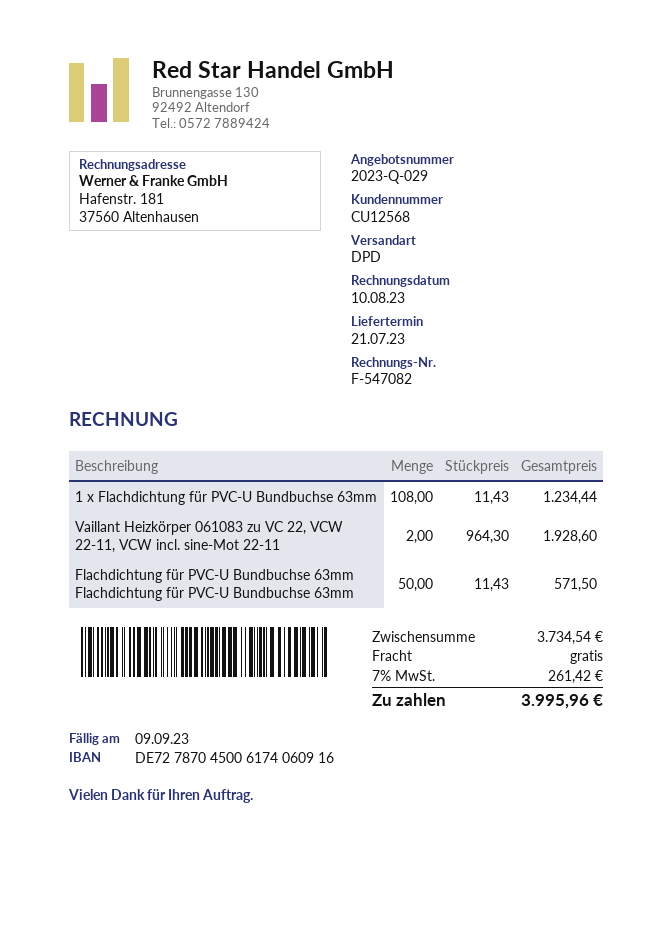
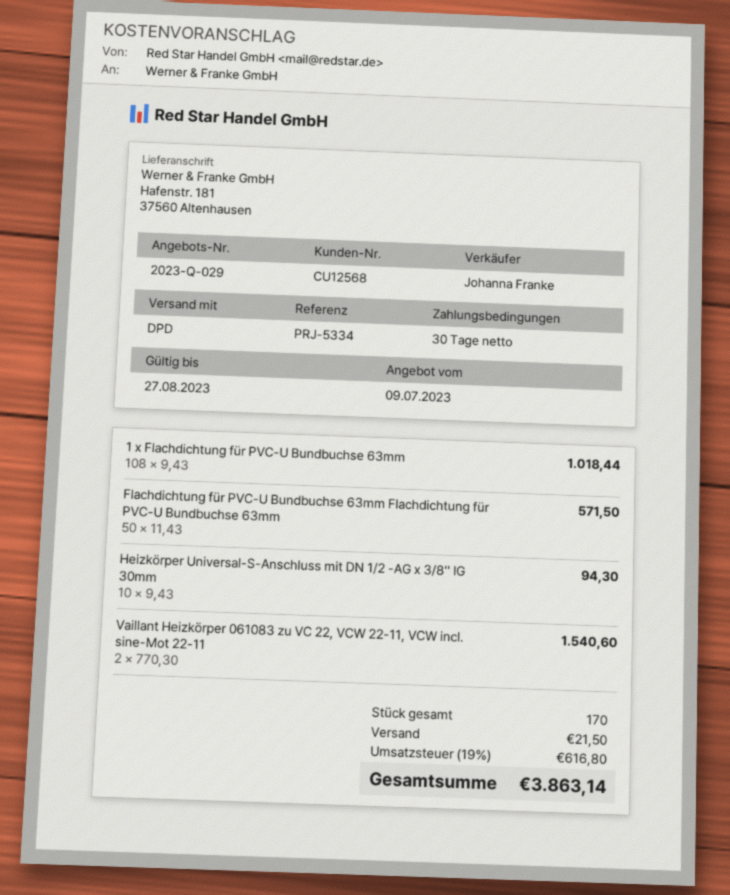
1 x Flachdichtung für PVC-U Bundbuchse 63mm: 108 x 11.43 = 1234.44 -> 108 x 9.43 = 1018.44
Vaillant Heizkörper 061083 zu VC 22, VCW 22-11, VCW incl. sine-Mot 22-11: 2 x 964.30 = 1928.60 -> 2 x 770.30 = 1540.60
Heizkörper Universal-S-Anschluss mit DN 1/2 -AG x 3/8'' IG 30mm: none -> 10 x 9.43 = 94.30
shipping: 0.00 -> 21.50
tax: 7% = 261.42 -> 19% = 616.80
total: 3995.96 -> 3863.14

